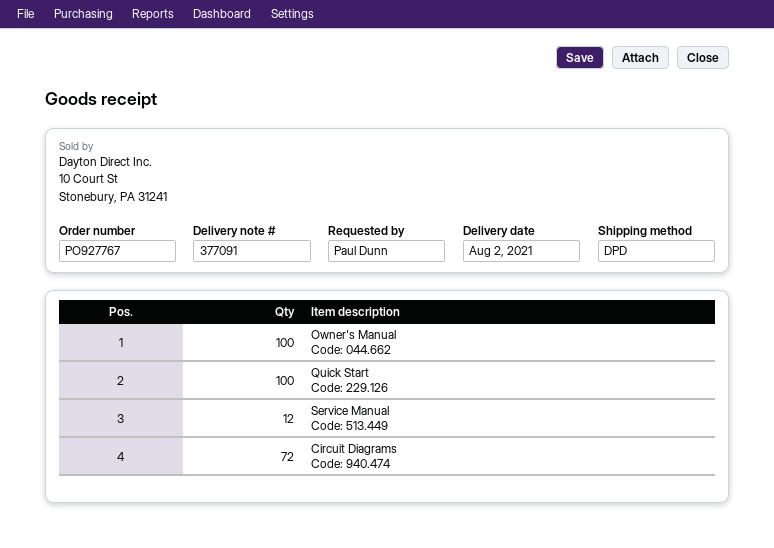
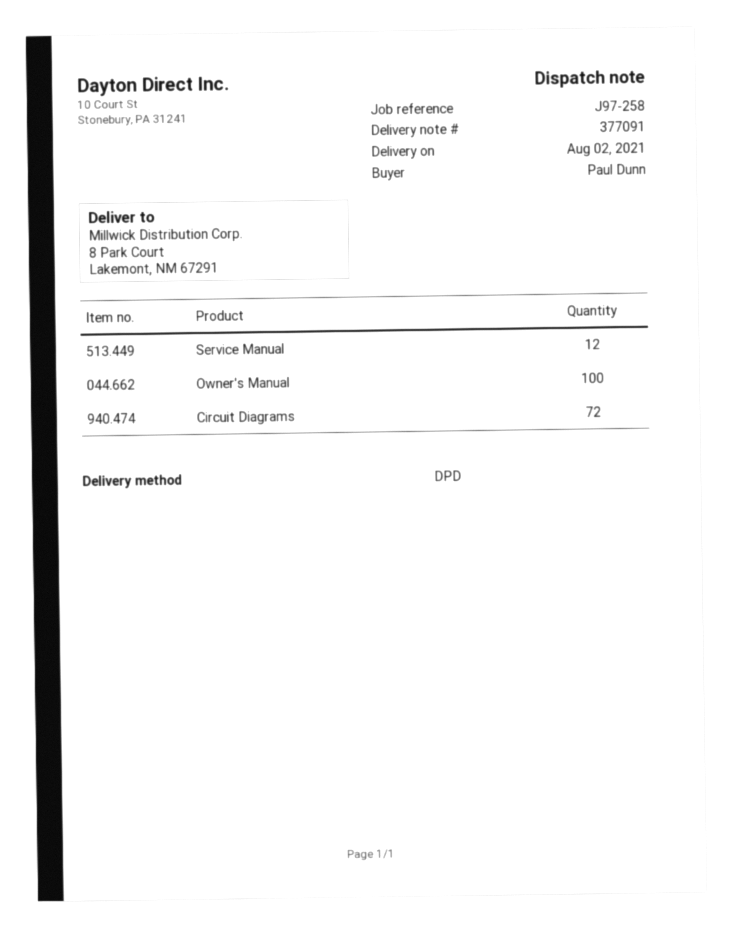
Quick Start: 100 -> none

